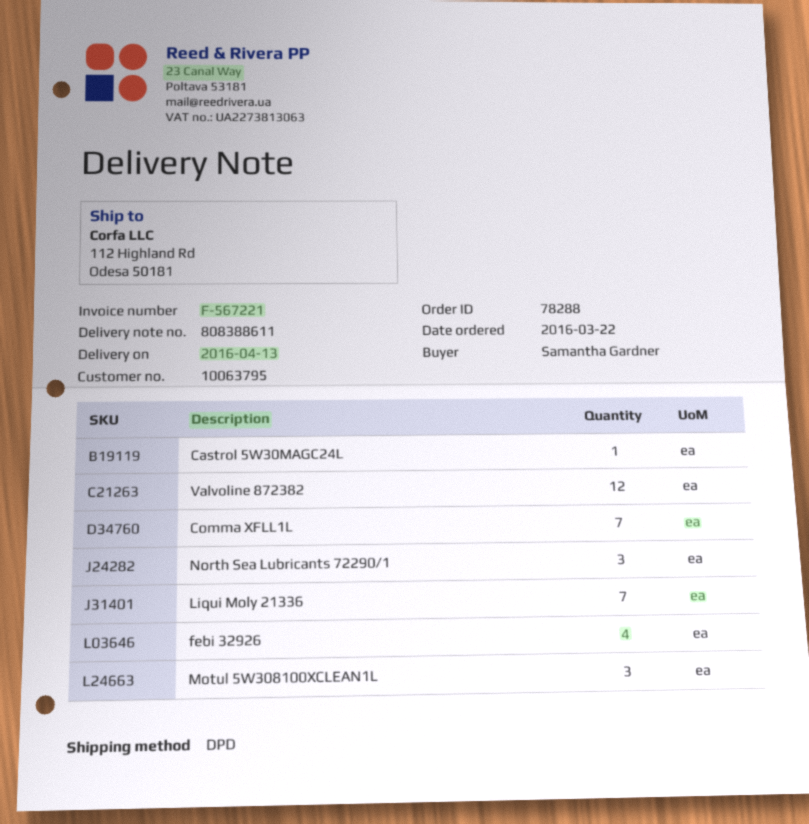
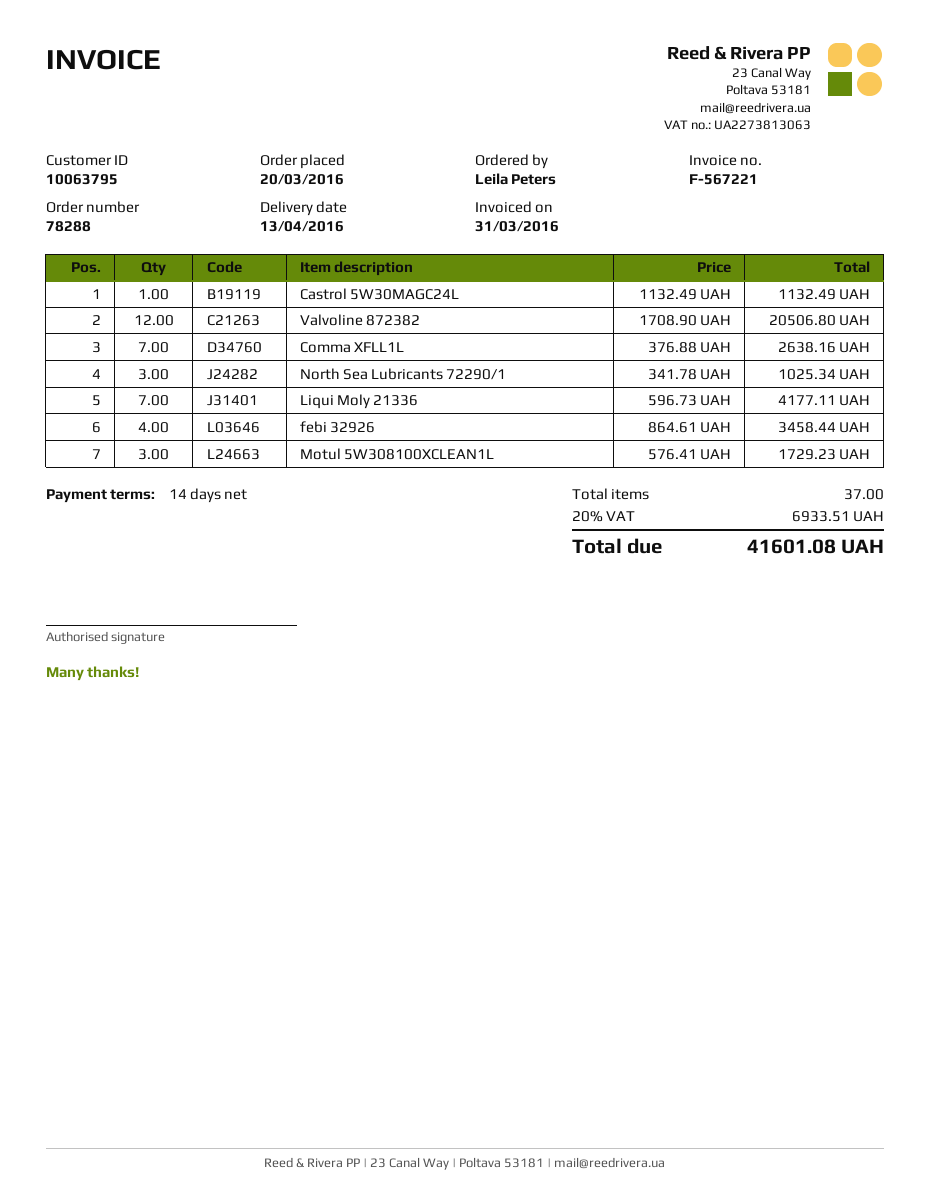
order date: 2016-03-22 -> 2016-03-20
ordered by: Samantha Gardner -> Leila Peters

